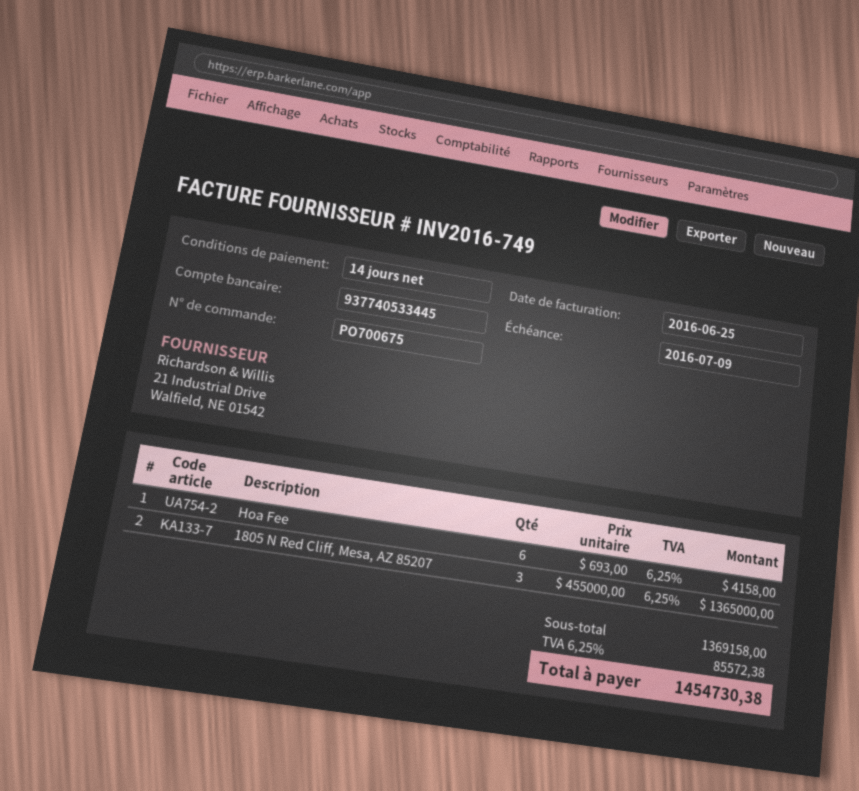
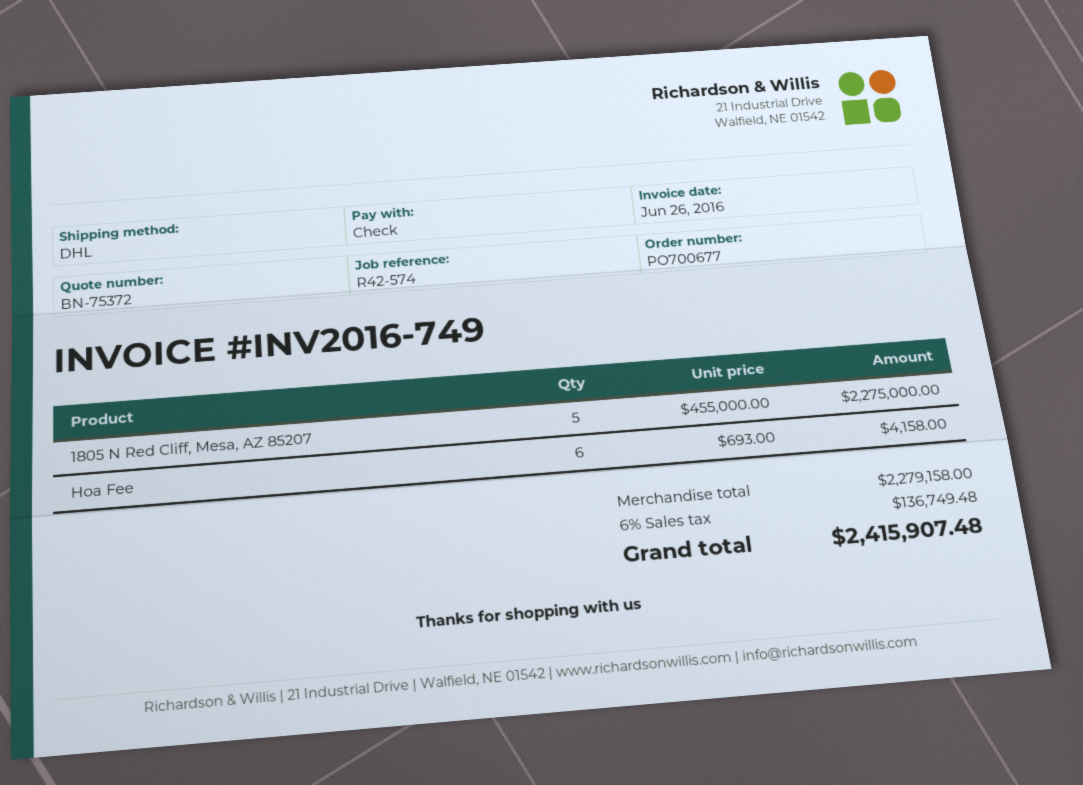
order number: PO700675 -> PO700677
invoice date: 2016-06-25 -> 2016-06-26
1805 N Red Cliff, Mesa, AZ 85207: 3 x 455000.00 = 1365000.00 -> 5 x 455000.00 = 2275000.00
subtotal: 1369158.00 -> 2279158.00
tax: 6.25% = 85572.38 -> 6% = 136749.48
total: 1454730.38 -> 2415907.48

